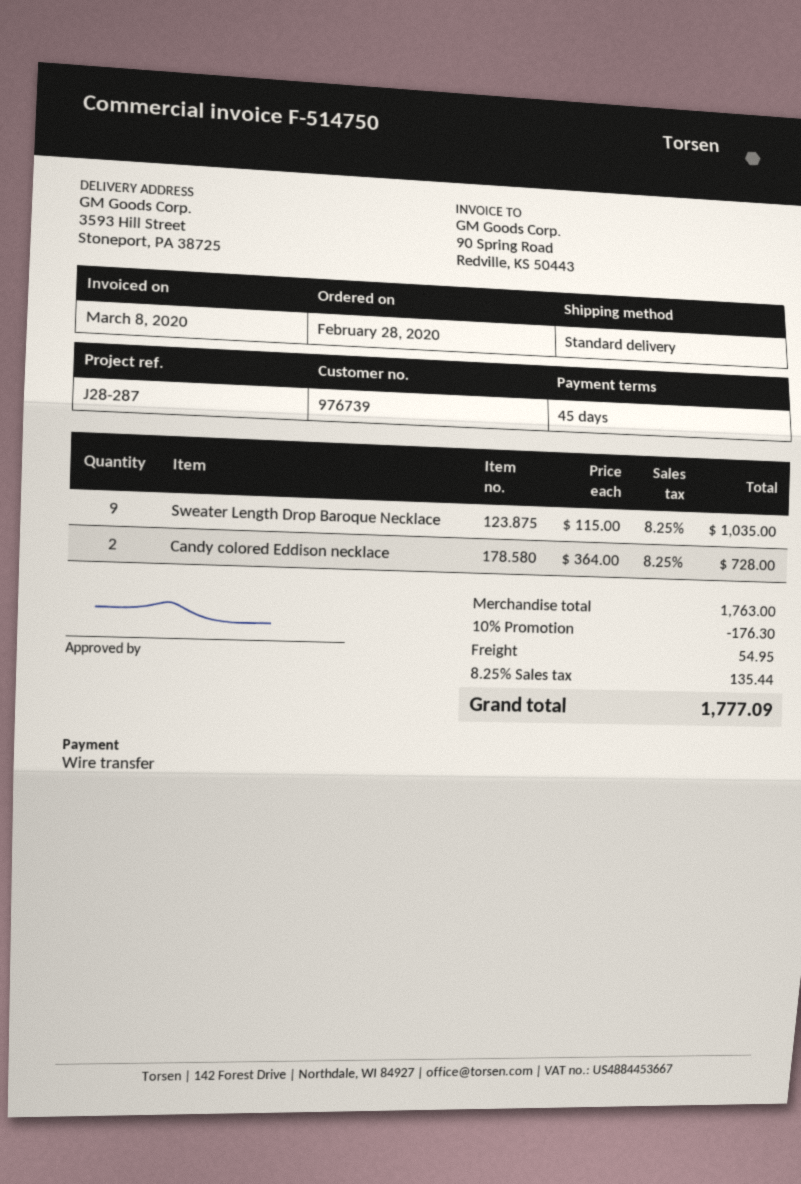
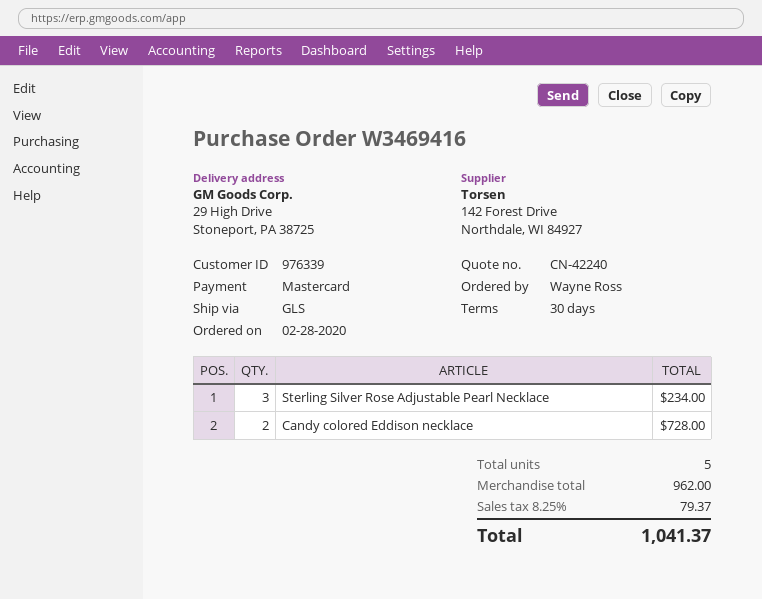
payment terms: 45 days -> 30 days
customer number: 976739 -> 976339
payment method: bank transfer -> Mastercard
shipping method: standard -> GLS
ship to: 3593 Hill Street, Stoneport, PA 38725 -> 29 High Drive, Stoneport, PA 38725
Sweater Length Drop Baroque Necklace: 9 for 1035.00 -> none
Sterling Silver Rose Adjustable Pearl Necklace: none -> 3 for 234.00
subtotal: 1763.00 -> 962.00
discount: 10% = 176.30 -> none
shipping: 54.95 -> none
tax: 8.25% = 135.44 -> 8.25% = 79.37
total: 1777.09 -> 1041.37

